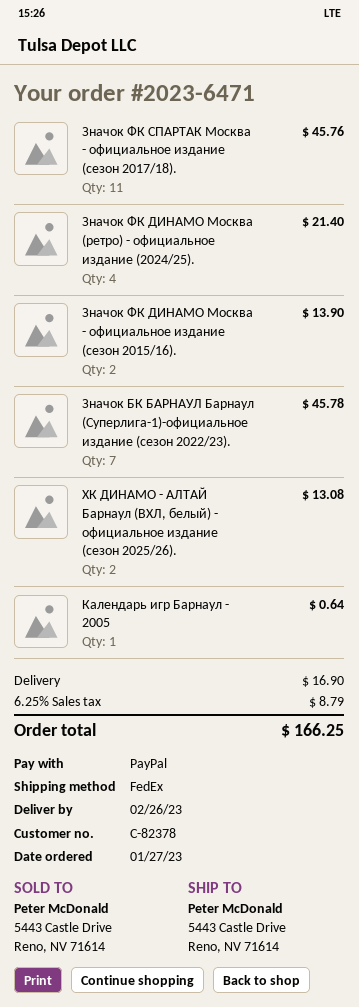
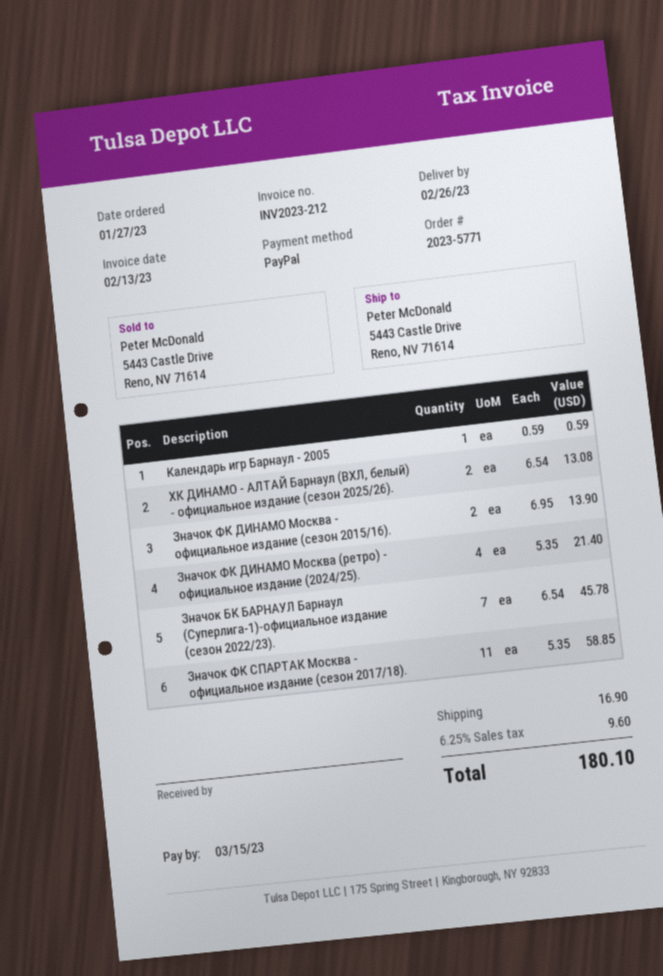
order number: 2023-6471 -> 2023-5771
Значок ФК СПАРТАК Москва - официальное издание (сезон 2017/18).: 11 for 45.76 -> 11 for 58.85
Календарь игр Барнаул - 2005: 1 for 0.64 -> 1 for 0.59
tax: 6.25% = 8.79 -> 6.25% = 9.60
total: 166.25 -> 180.10

